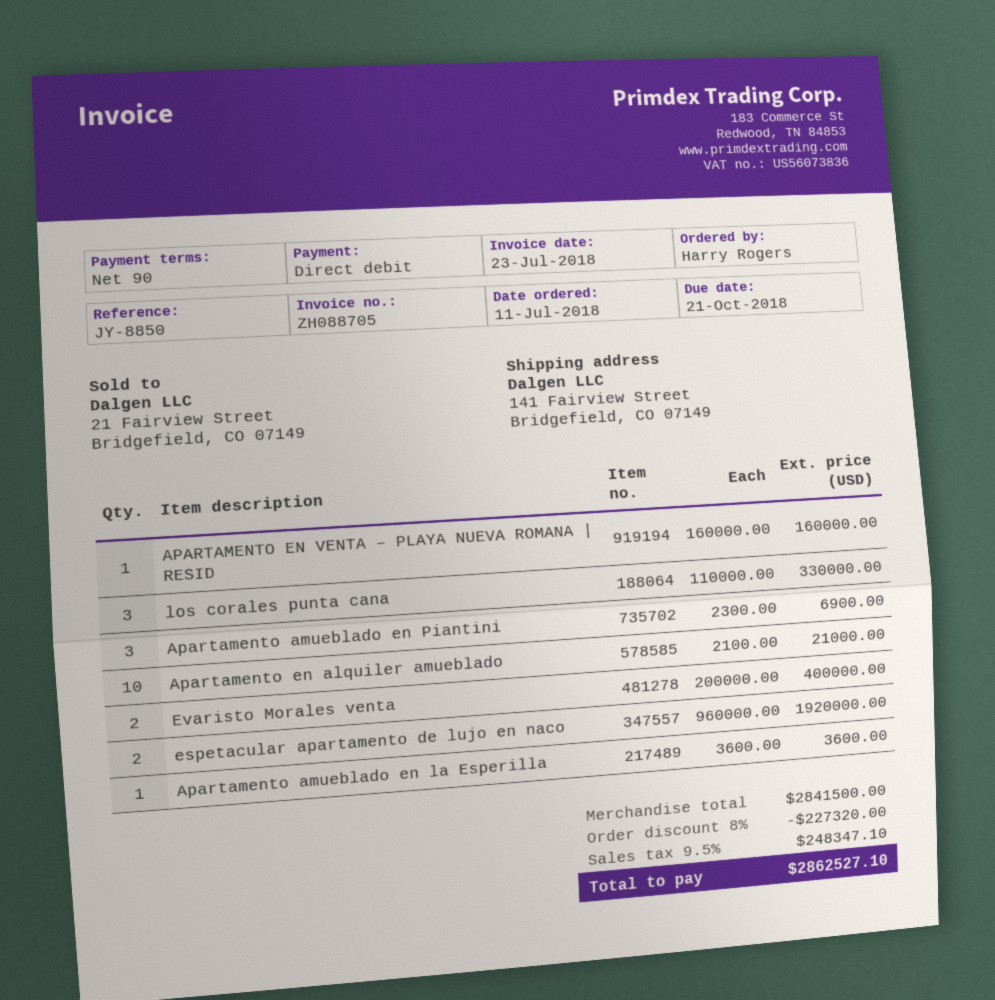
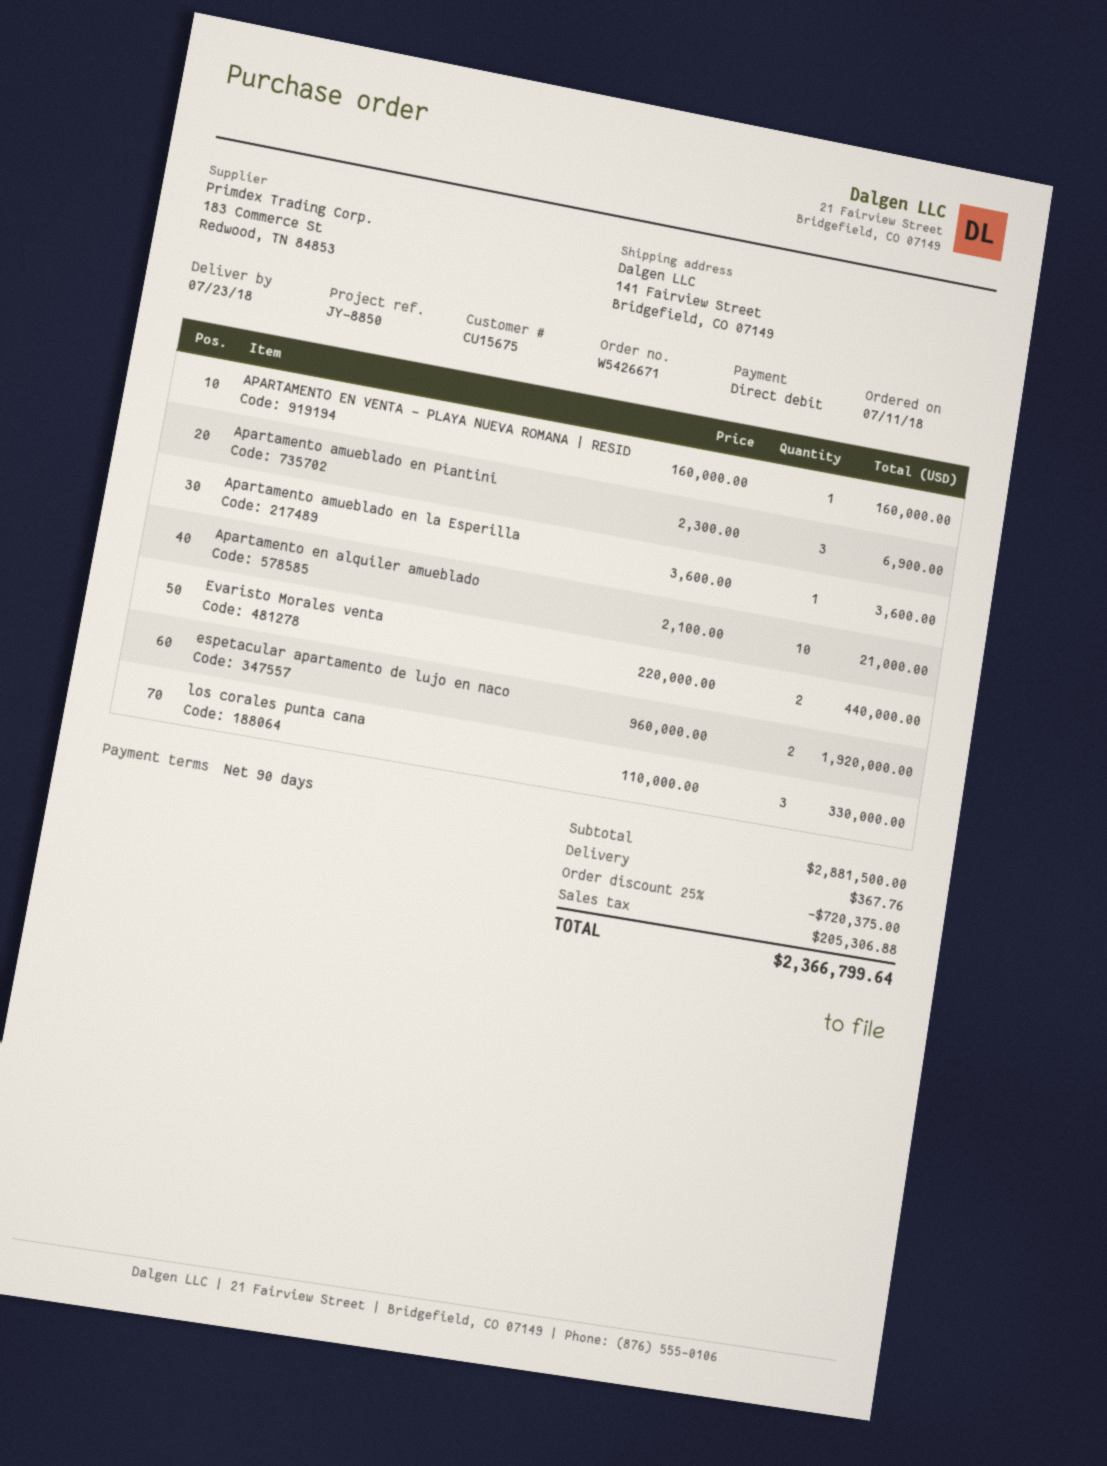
Evaristo Morales venta: 2 x 200000.00 = 400000.00 -> 2 x 220000.00 = 440000.00
subtotal: 2841500.00 -> 2881500.00
discount: 8% = 227320.00 -> 25% = 720375.00
shipping: none -> 367.76
tax: 248347.10 -> 205306.88
total: 2862527.10 -> 2366799.64

